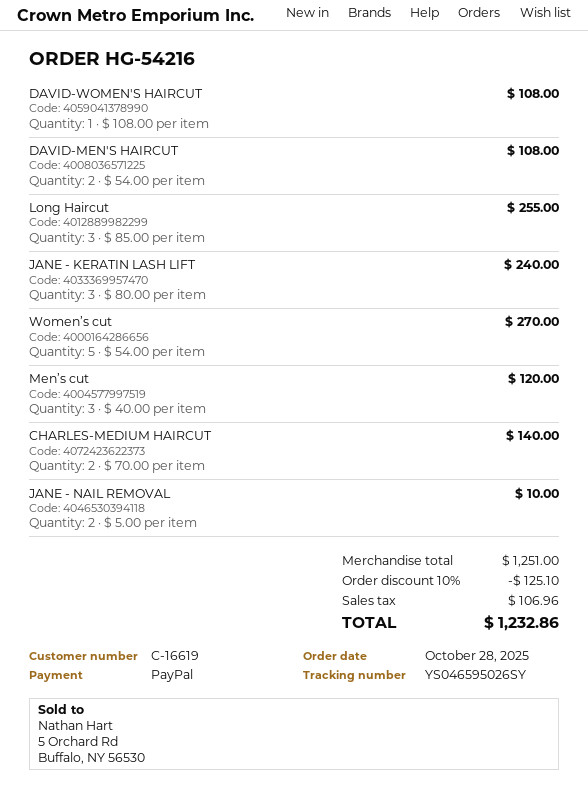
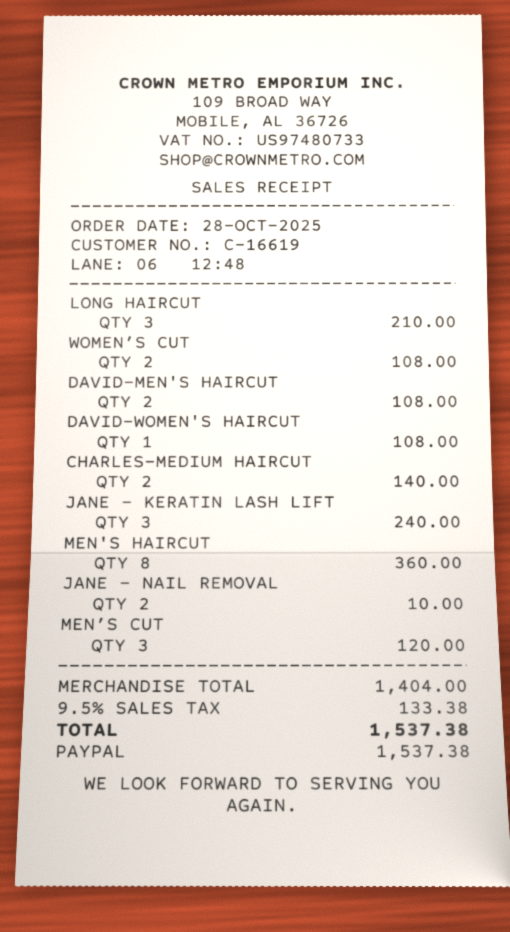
Long Haircut: 3 for 255.00 -> 3 for 210.00
Women’s cut: 5 for 270.00 -> 2 for 108.00
MEN'S HAIRCUT: none -> 8 for 360.00
subtotal: 1251.00 -> 1404.00
discount: 10% = 125.10 -> none
tax: 106.96 -> 133.38
total: 1232.86 -> 1537.38

